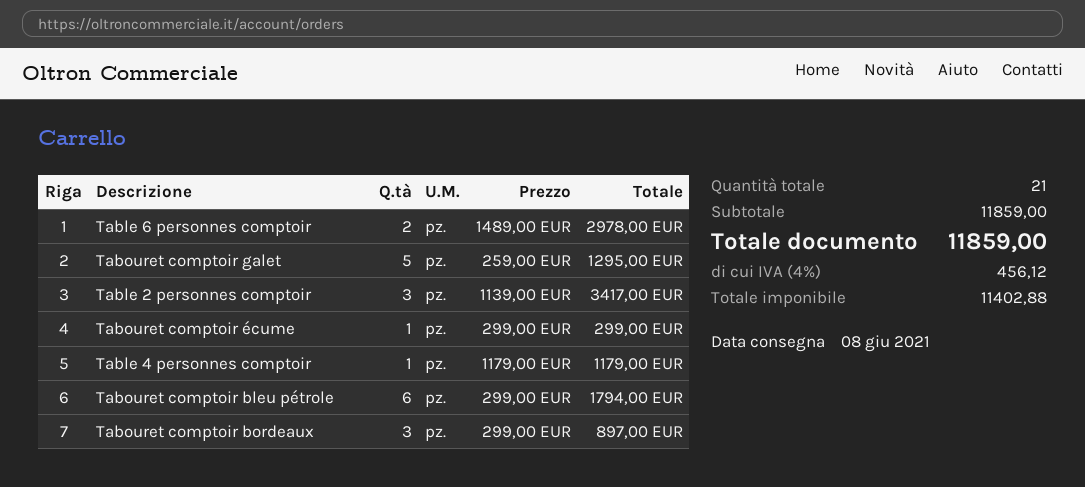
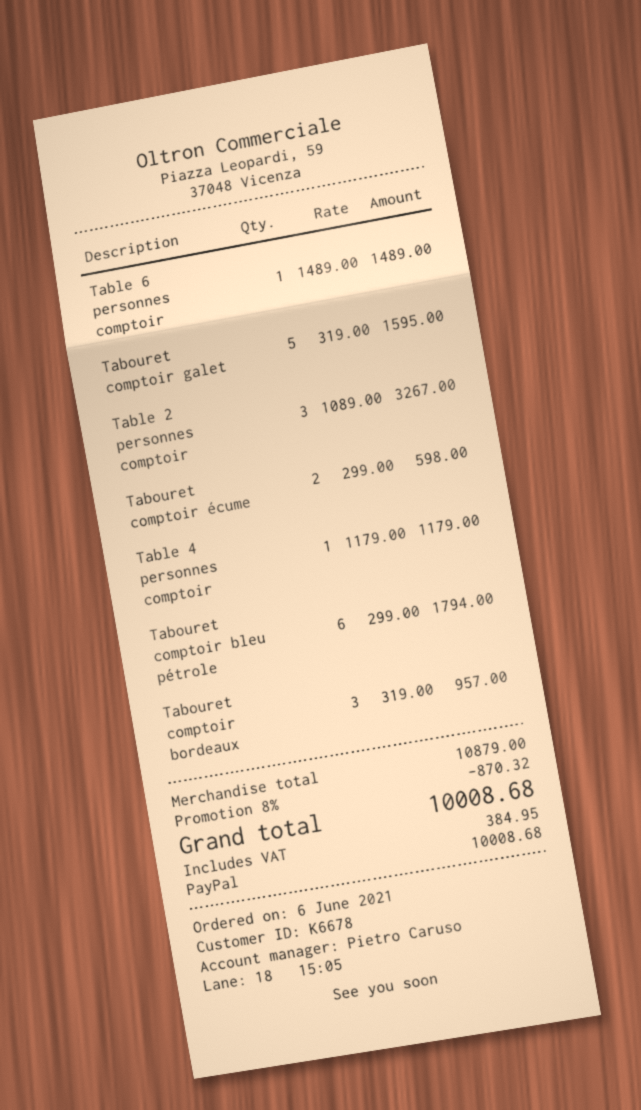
Table 6 personnes comptoir: 2 x 1489.00 = 2978.00 -> 1 x 1489.00 = 1489.00
Tabouret comptoir galet: 5 x 259.00 = 1295.00 -> 5 x 319.00 = 1595.00
Table 2 personnes comptoir: 3 x 1139.00 = 3417.00 -> 3 x 1089.00 = 3267.00
Tabouret comptoir écume: 1 x 299.00 = 299.00 -> 2 x 299.00 = 598.00
Tabouret comptoir bordeaux: 3 x 299.00 = 897.00 -> 3 x 319.00 = 957.00
subtotal: 11859.00 -> 10879.00
discount: none -> 8% = 870.32
tax: 456.12 -> 384.95
total: 11859.00 -> 10008.68

